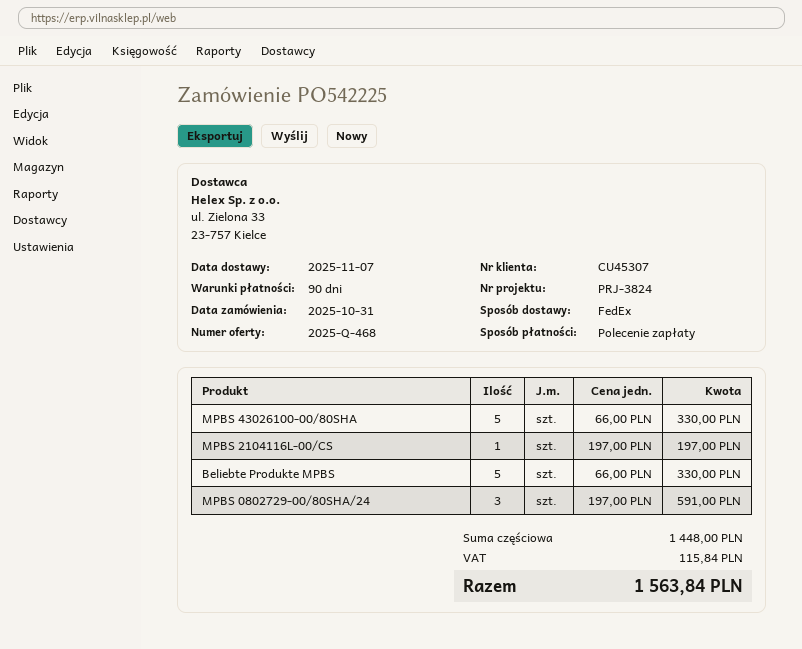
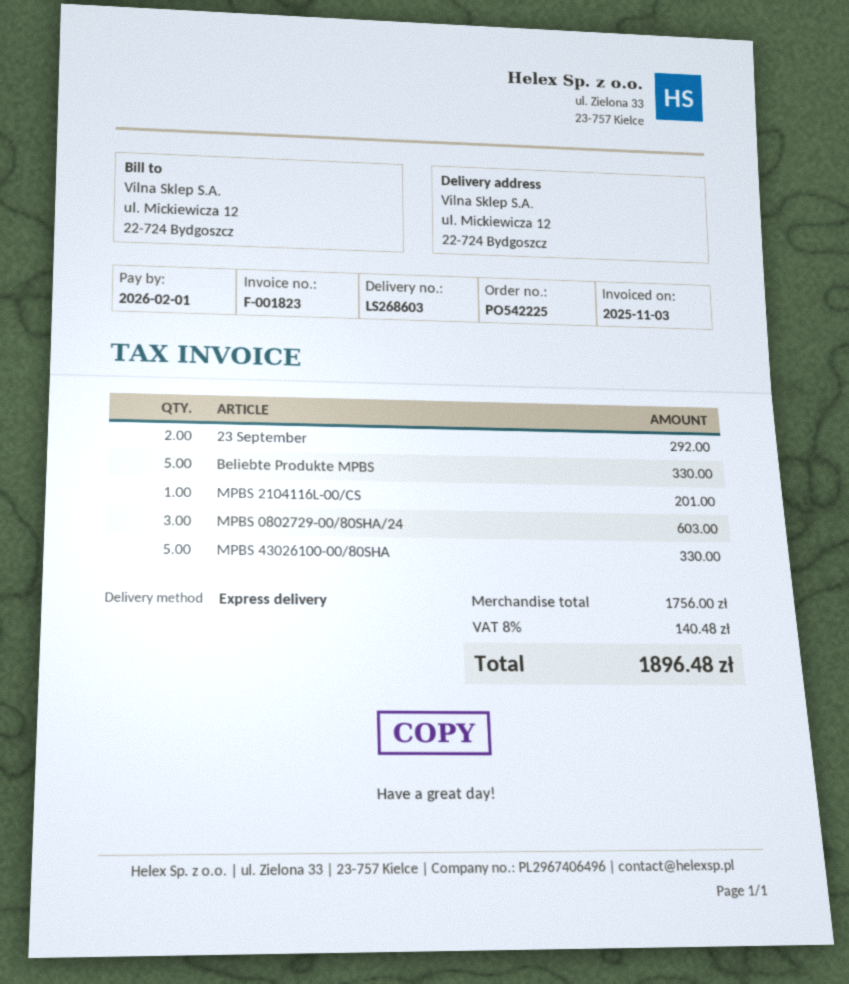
shipping method: FedEx -> express
MPBS 2104116L-00/CS: 1 for 197.00 -> 1 for 201.00
MPBS 0802729-00/80SHA/24: 3 for 591.00 -> 3 for 603.00
23 September: none -> 2 for 292.00
subtotal: 1448.00 -> 1756.00
tax: 115.84 -> 140.48
total: 1563.84 -> 1896.48

